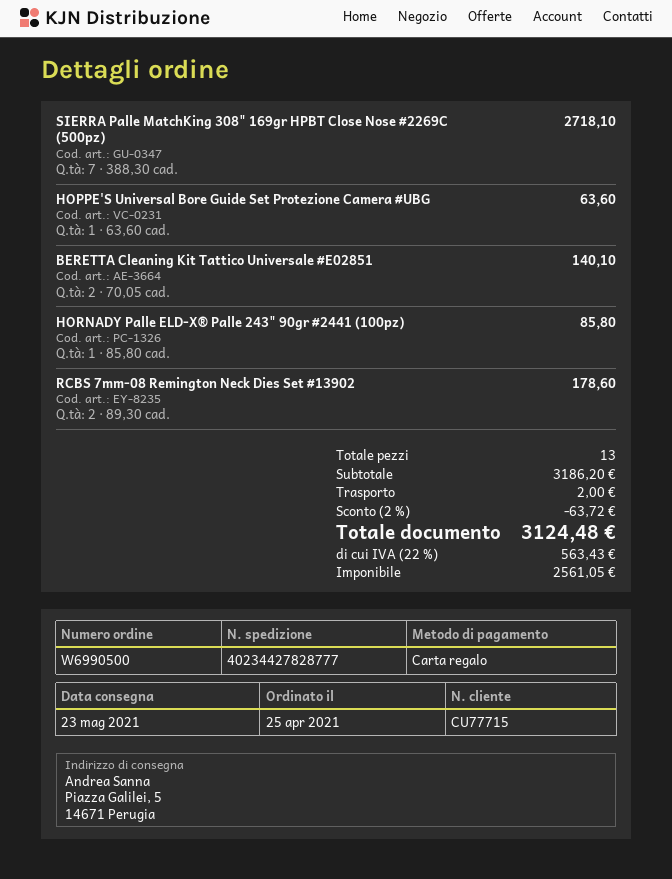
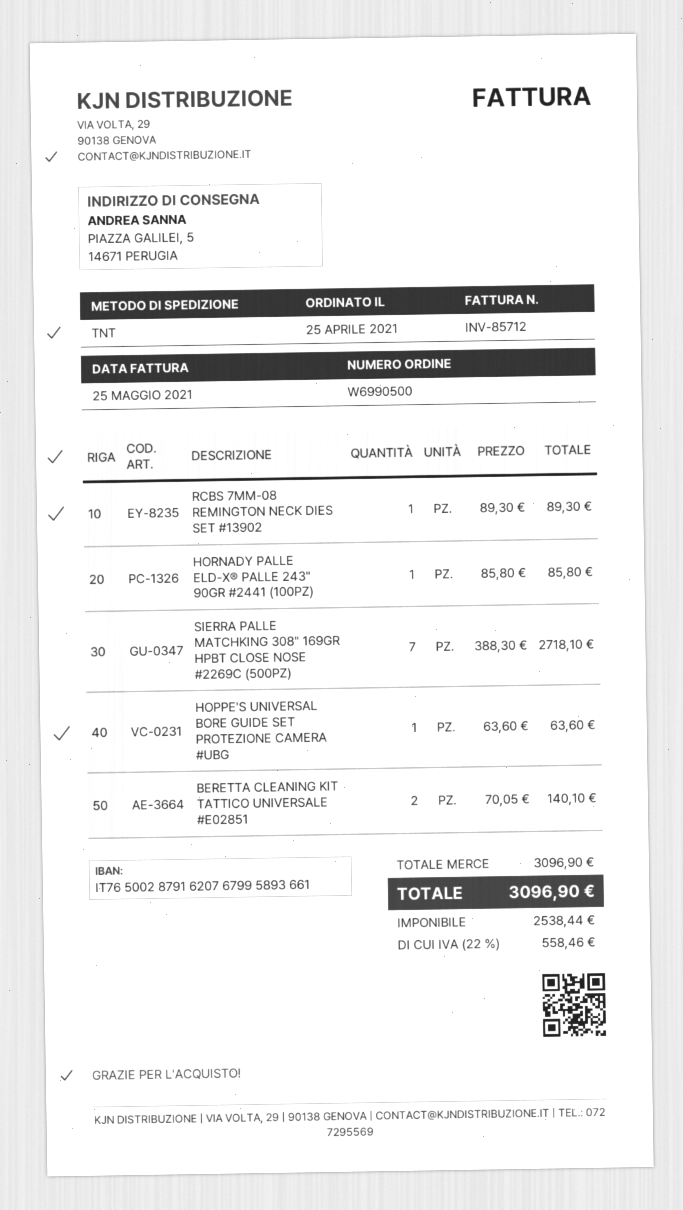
RCBS 7mm-08 Remington Neck Dies Set #13902: 2 x 89.30 = 178.60 -> 1 x 89.30 = 89.30
subtotal: 3186.20 -> 3096.90
discount: 2% = 63.72 -> none
shipping: 2.00 -> none
net: 2561.05 -> 2538.44
tax: 22% = 563.43 -> 22% = 558.46
total: 3124.48 -> 3096.90

